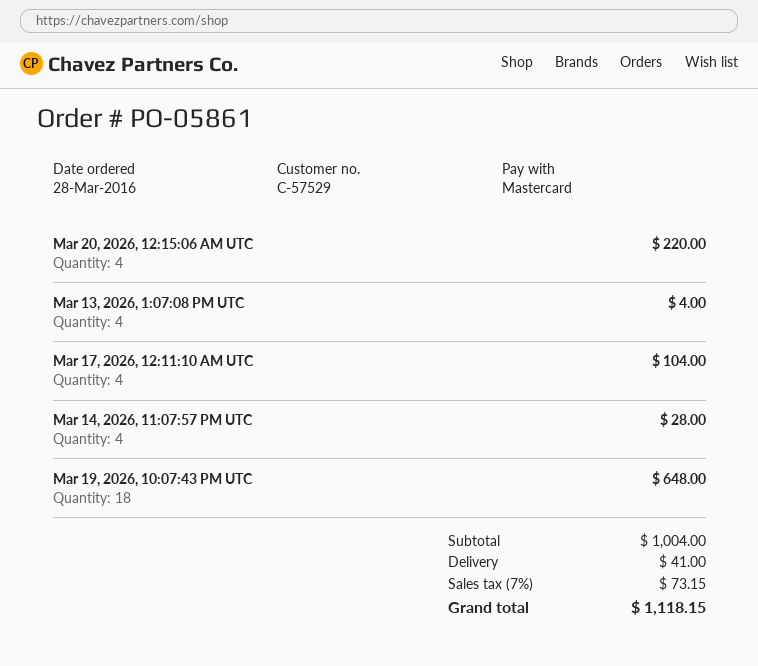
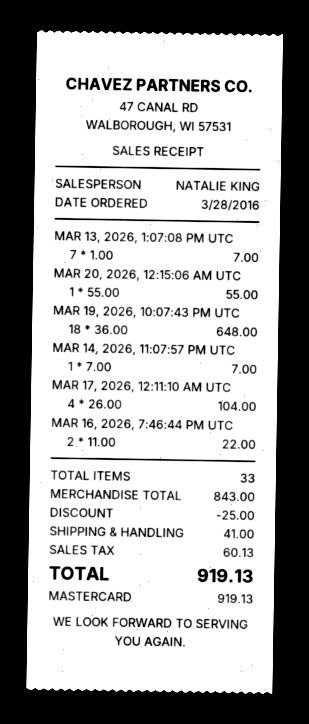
Mar 20, 2026, 12:15:06 AM UTC: 4 for 220.00 -> 1 for 55.00
Mar 13, 2026, 1:07:08 PM UTC: 4 for 4.00 -> 7 for 7.00
Mar 14, 2026, 11:07:57 PM UTC: 4 for 28.00 -> 1 for 7.00
MAR 16, 2026, 7:46:44 PM UTC: none -> 2 for 22.00
subtotal: 1004.00 -> 843.00
discount: none -> 25.00
tax: 73.15 -> 60.13
total: 1118.15 -> 919.13

